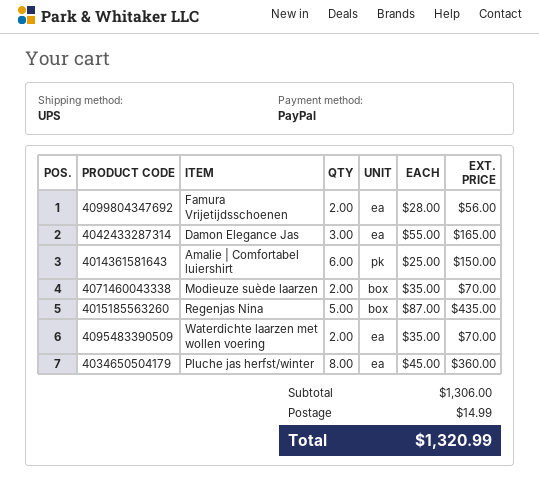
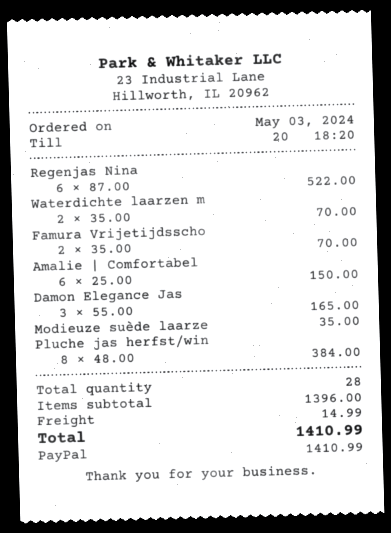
Famura Vrijetijdsschoenen: 2 x 28.00 = 56.00 -> 2 x 35.00 = 70.00
Modieuze suède laarzen: 2 x 35.00 = 70.00 -> 1 x 35.00 = 35.00
Regenjas Nina: 5 x 87.00 = 435.00 -> 6 x 87.00 = 522.00
Pluche jas herfst/winter: 8 x 45.00 = 360.00 -> 8 x 48.00 = 384.00
subtotal: 1306.00 -> 1396.00
total: 1320.99 -> 1410.99

